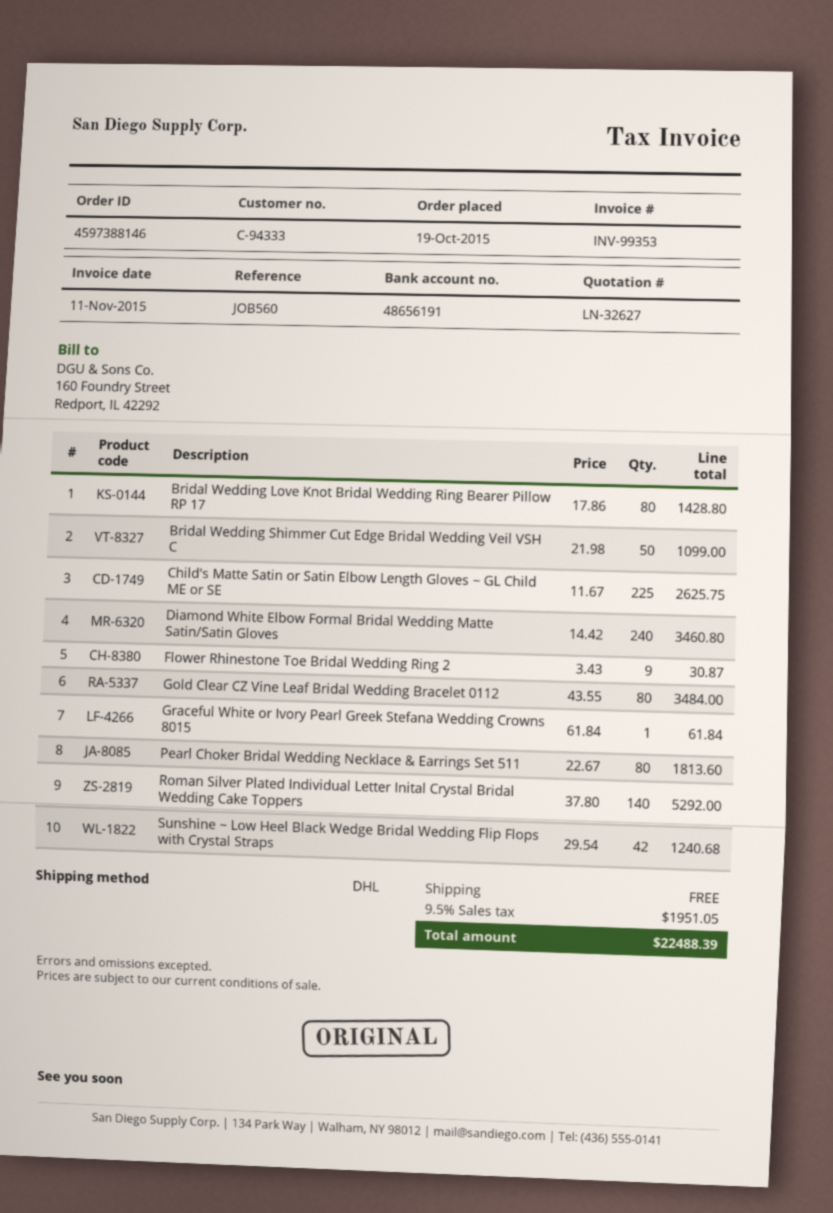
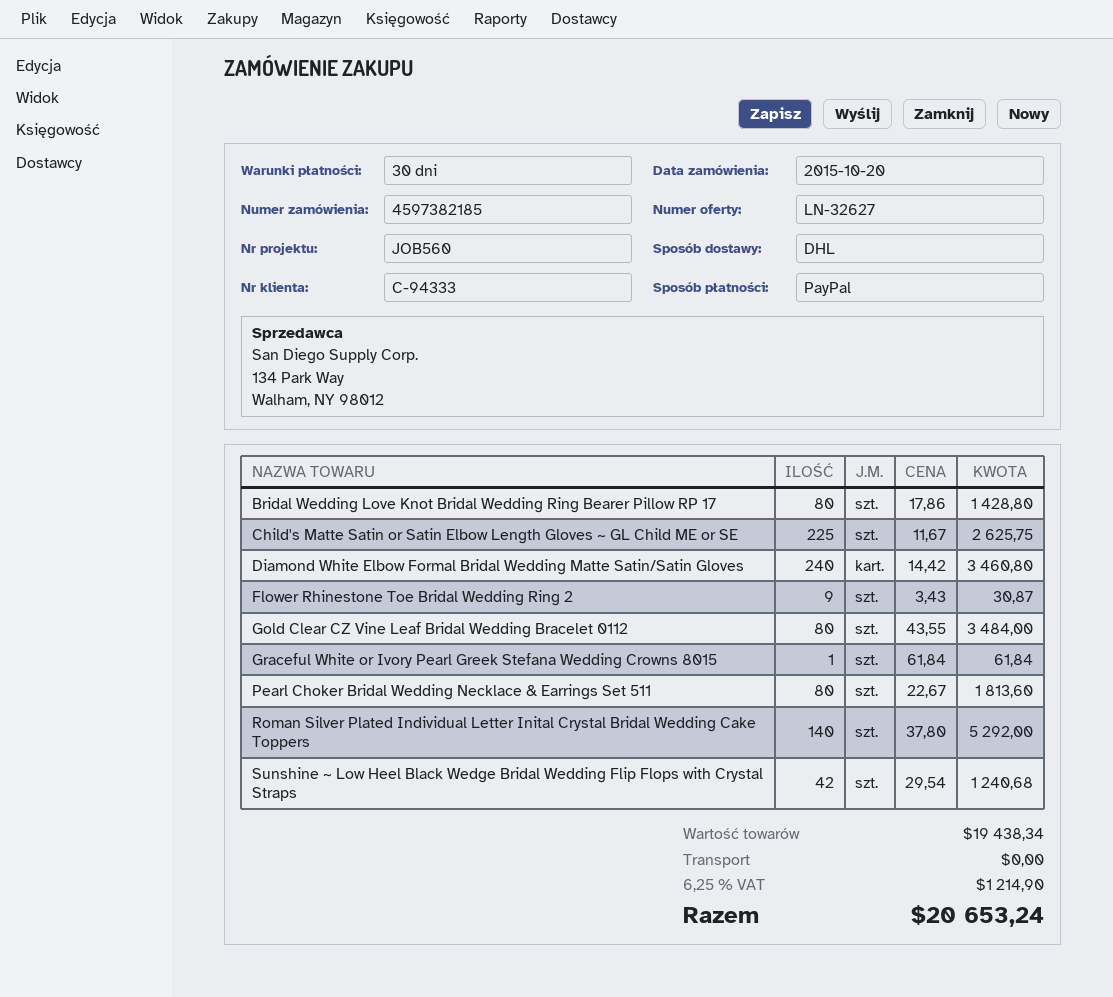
order number: 4597388146 -> 4597382185
order date: 2015-10-19 -> 2015-10-20
Bridal Wedding Shimmer Cut Edge Bridal Wedding Veil VSH C: 50 x 21.98 = 1099.00 -> none
tax: 9.5% = 1951.05 -> 6.25% = 1214.90
total: 22488.39 -> 20653.24

